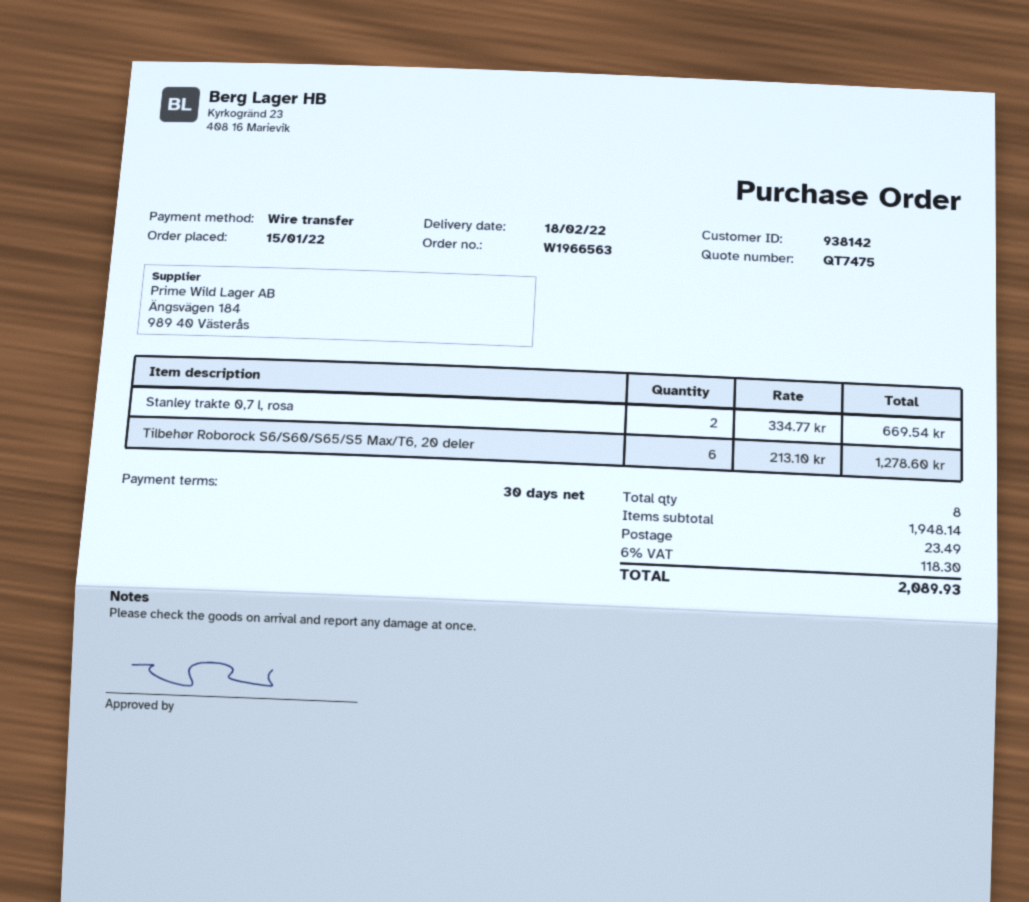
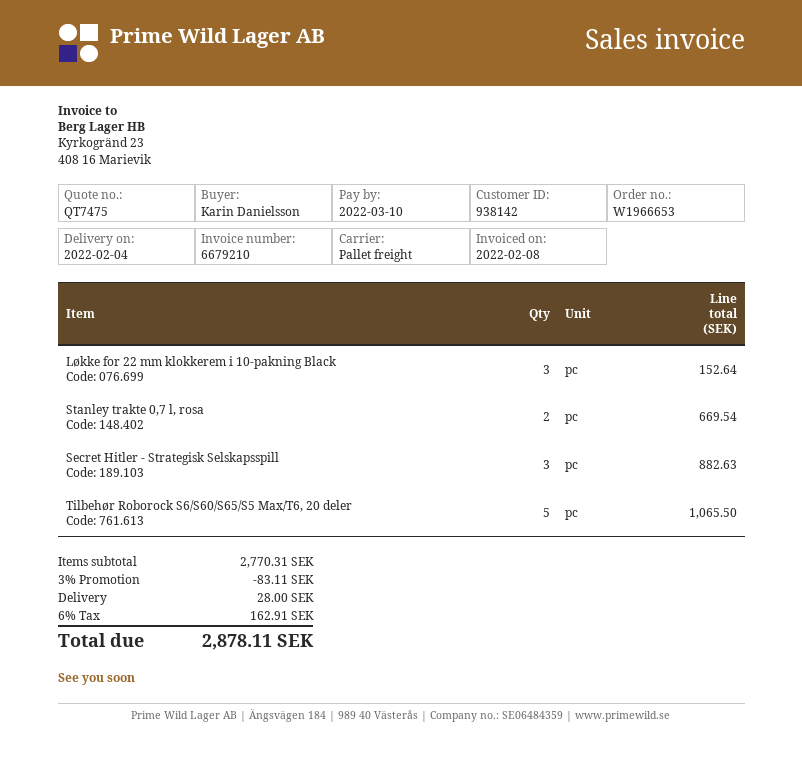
order number: W1966563 -> W1966653
delivery date: 2022-02-18 -> 2022-02-04
Tilbehør Roborock S6/S60/S65/S5 Max/T6, 20 deler: 6 for 1278.60 -> 5 for 1065.50
Løkke for 22 mm klokkerem i 10-pakning Black: none -> 3 for 152.64
Secret Hitler - Strategisk Selskapsspill: none -> 3 for 882.63
subtotal: 1948.14 -> 2770.31
discount: none -> 3% = 83.11
shipping: 23.49 -> 28.00
tax: 6% = 118.30 -> 6% = 162.91
total: 2089.93 -> 2878.11

